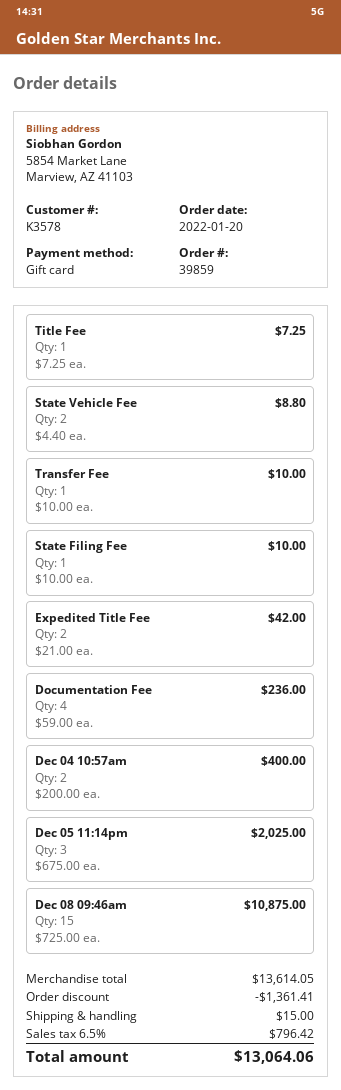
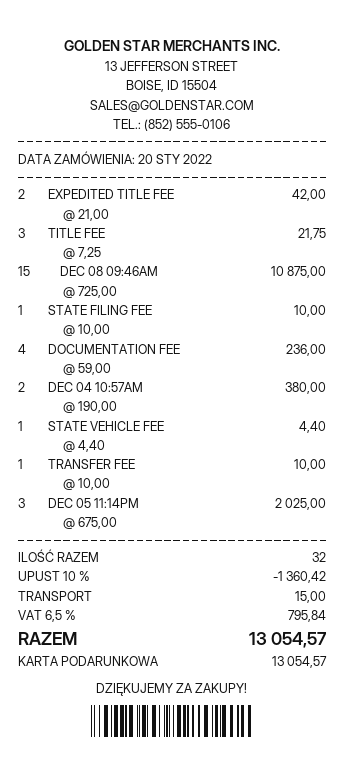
Title Fee: 1 x 7.25 = 7.25 -> 3 x 7.25 = 21.75
State Vehicle Fee: 2 x 4.40 = 8.80 -> 1 x 4.40 = 4.40
Dec 04 10:57am: 2 x 200.00 = 400.00 -> 2 x 190.00 = 380.00
discount: 1361.41 -> 1360.42
tax: 6.5% = 796.42 -> 6.5% = 795.84
total: 13064.06 -> 13054.57

